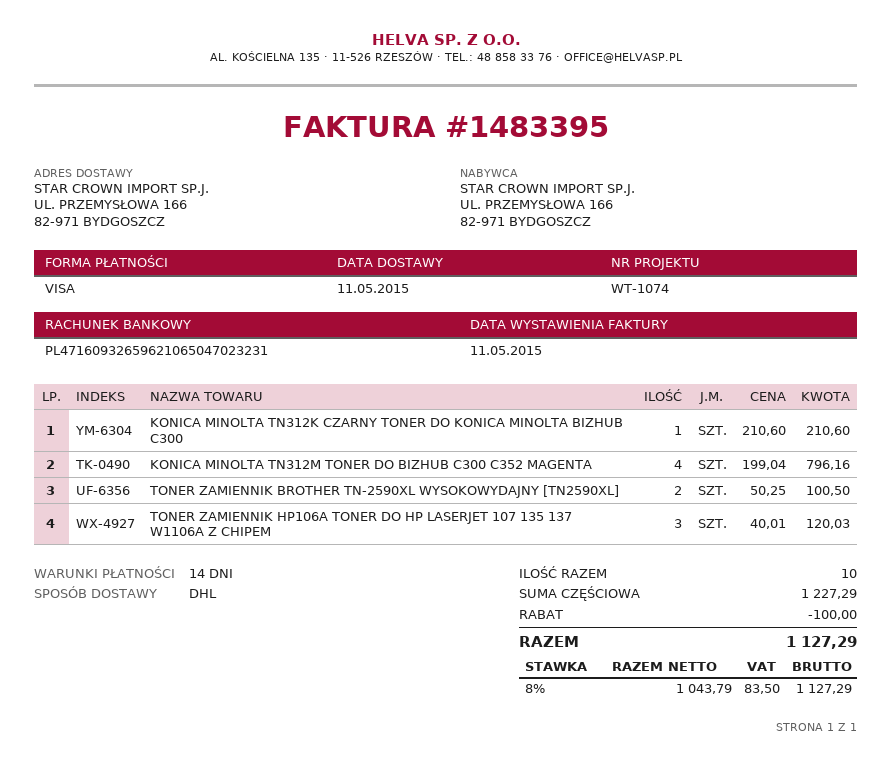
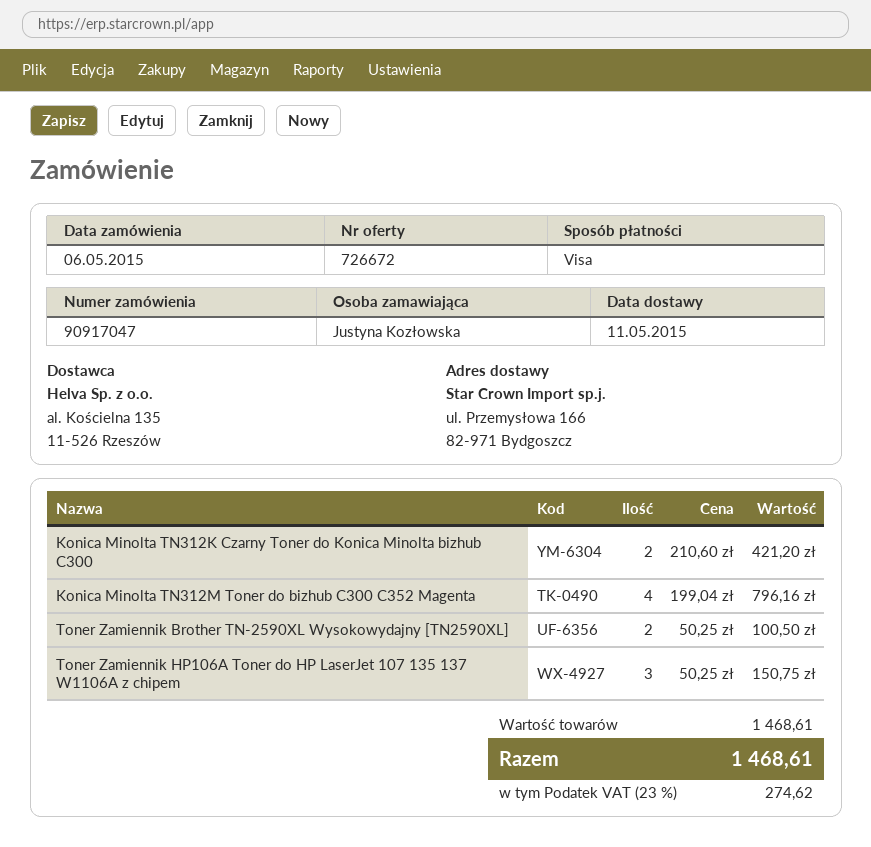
KONICA MINOLTA TN312K CZARNY TONER DO KONICA MINOLTA BIZHUB C300: 1 x 210.60 = 210.60 -> 2 x 210.60 = 421.20
TONER ZAMIENNIK HP106A TONER DO HP LASERJET 107 135 137 W1106A Z CHIPEM: 3 x 40.01 = 120.03 -> 3 x 50.25 = 150.75
subtotal: 1227.29 -> 1468.61
discount: 100.00 -> none
tax: 8% = 83.50 -> 23% = 274.62
total: 1127.29 -> 1468.61

